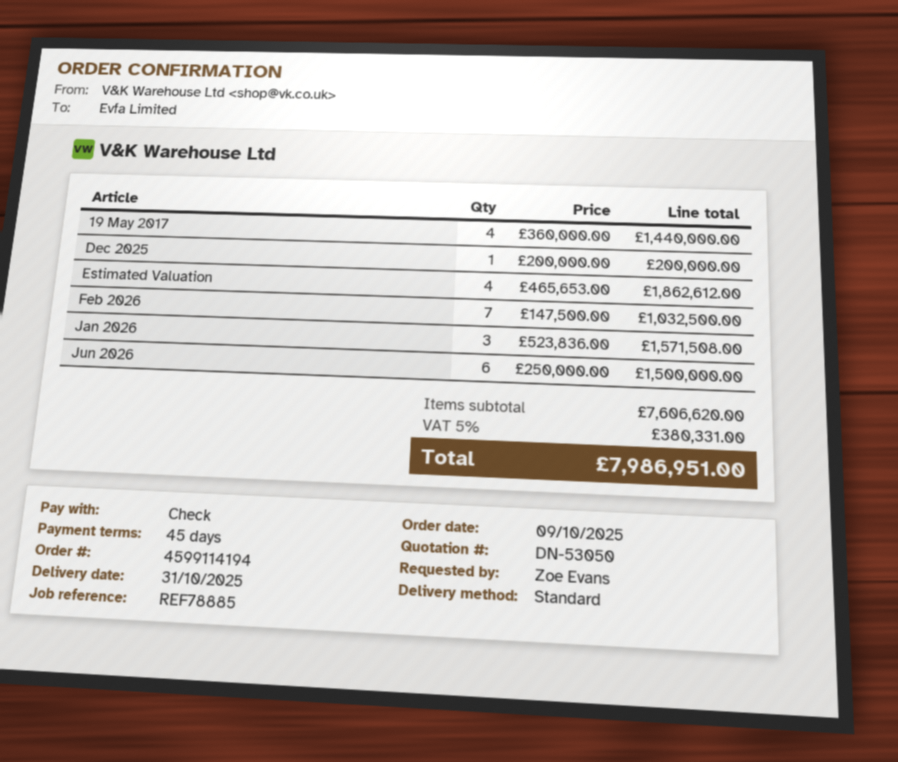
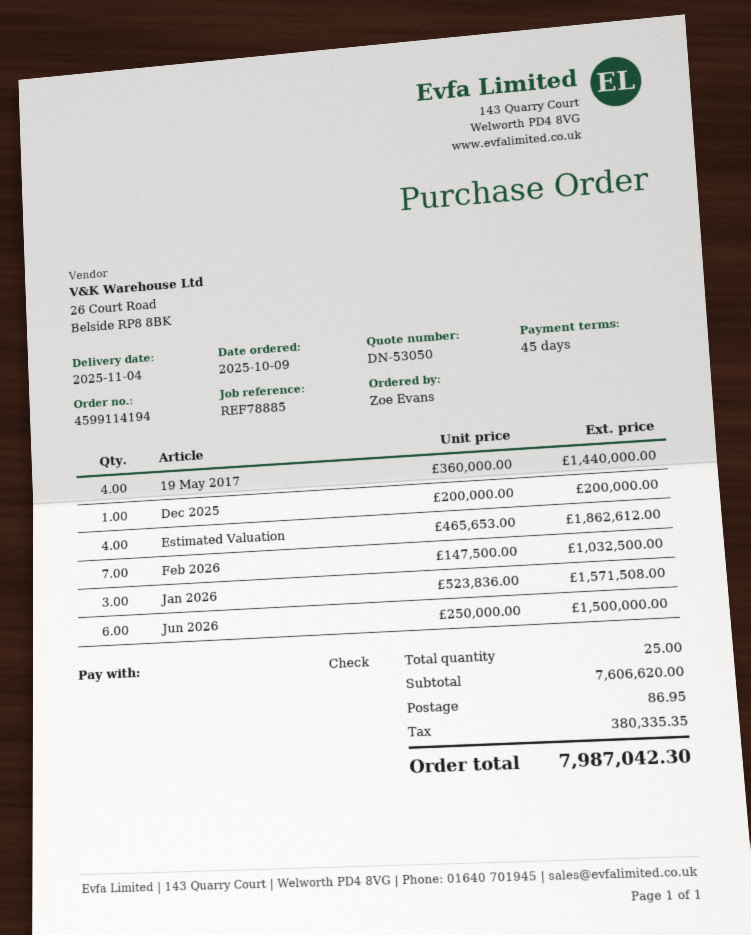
delivery date: 2025-10-31 -> 2025-11-04
shipping: none -> 86.95
tax: 380331.00 -> 380335.35
total: 7986951.00 -> 7987042.30

